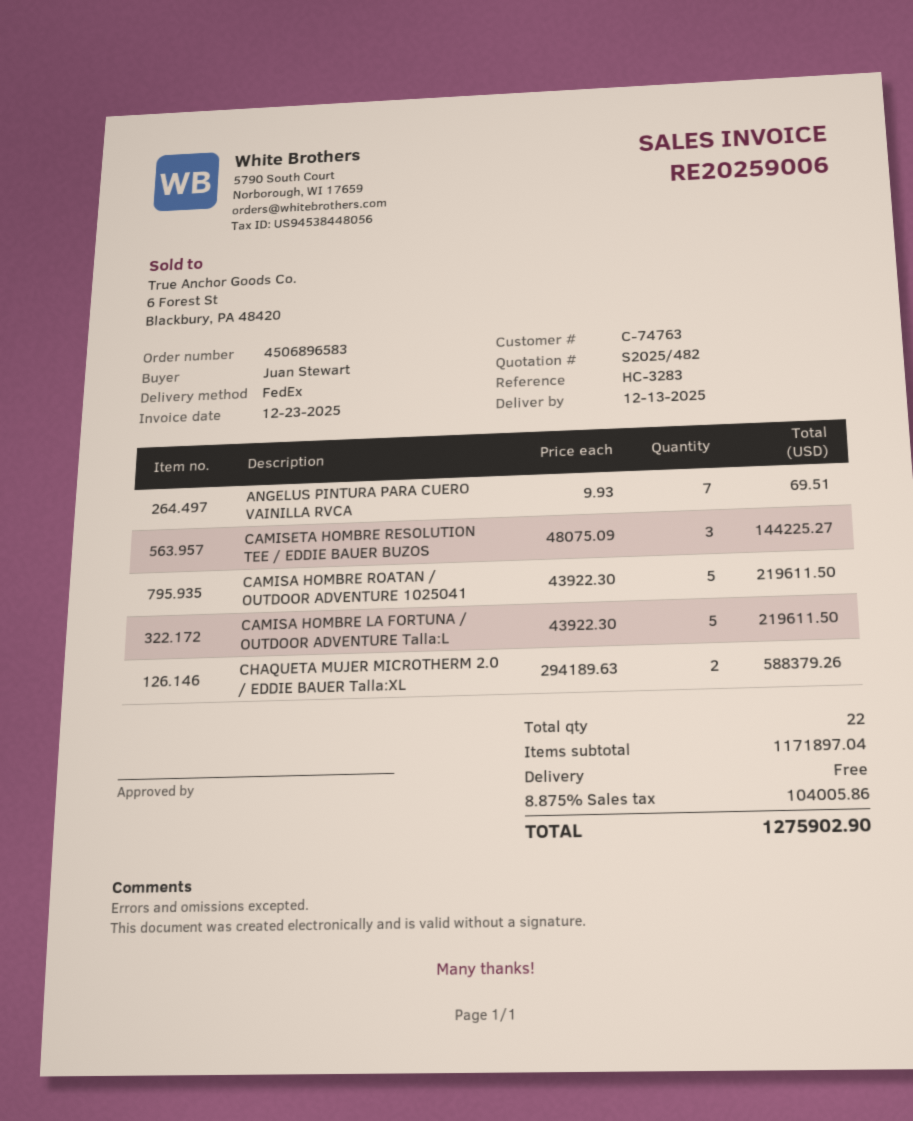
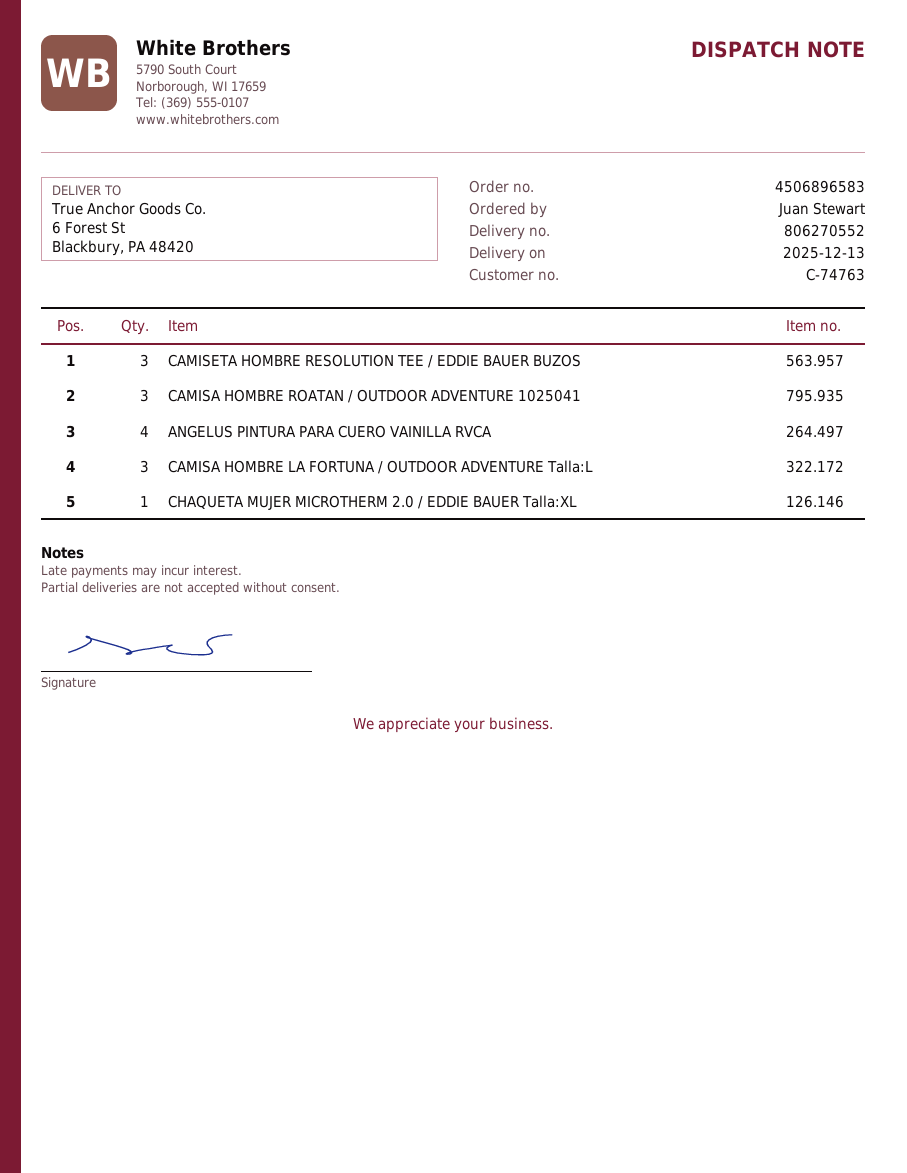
ANGELUS PINTURA PARA CUERO VAINILLA RVCA: 7 -> 4
CAMISA HOMBRE ROATAN / OUTDOOR ADVENTURE 1025041: 5 -> 3
CAMISA HOMBRE LA FORTUNA / OUTDOOR ADVENTURE Talla:L: 5 -> 3
CHAQUETA MUJER MICROTHERM 2.0 / EDDIE BAUER Talla:XL: 2 -> 1

